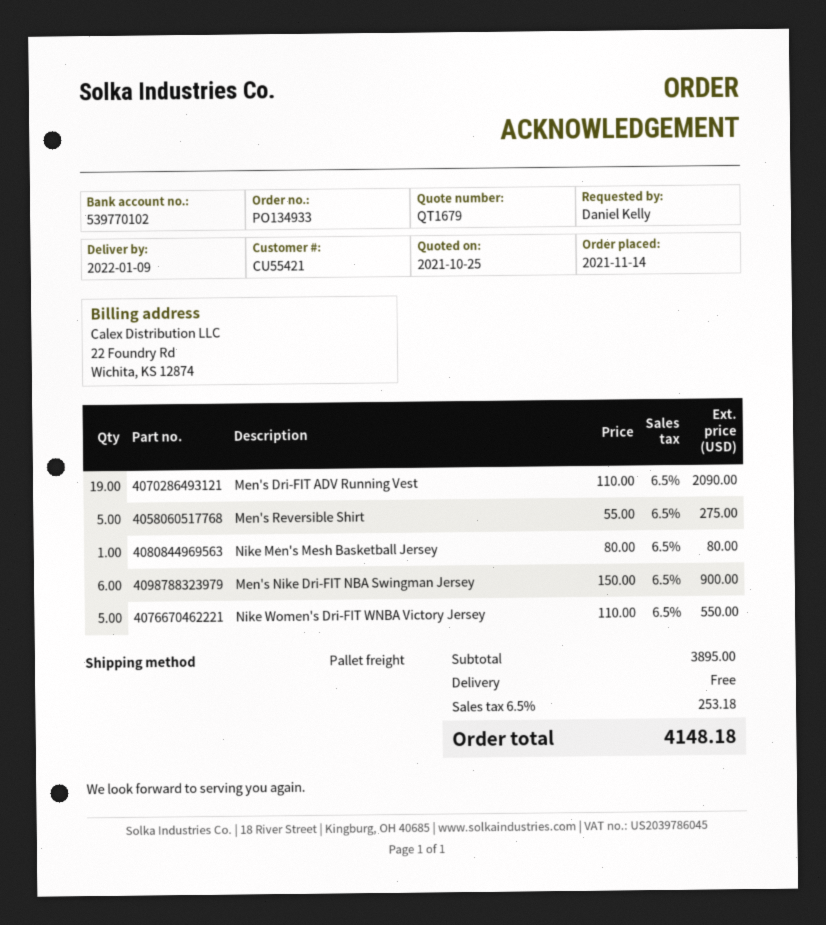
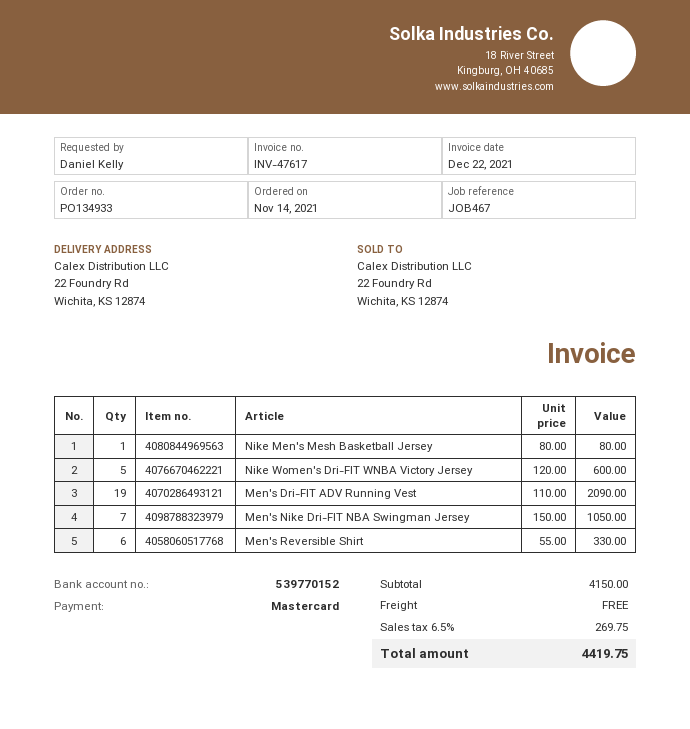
bank account: 539770102 -> 539770152
Men's Reversible Shirt: 5 x 55.00 = 275.00 -> 6 x 55.00 = 330.00
Men's Nike Dri-FIT NBA Swingman Jersey: 6 x 150.00 = 900.00 -> 7 x 150.00 = 1050.00
Nike Women's Dri-FIT WNBA Victory Jersey: 5 x 110.00 = 550.00 -> 5 x 120.00 = 600.00
subtotal: 3895.00 -> 4150.00
tax: 6.5% = 253.18 -> 6.5% = 269.75
total: 4148.18 -> 4419.75

